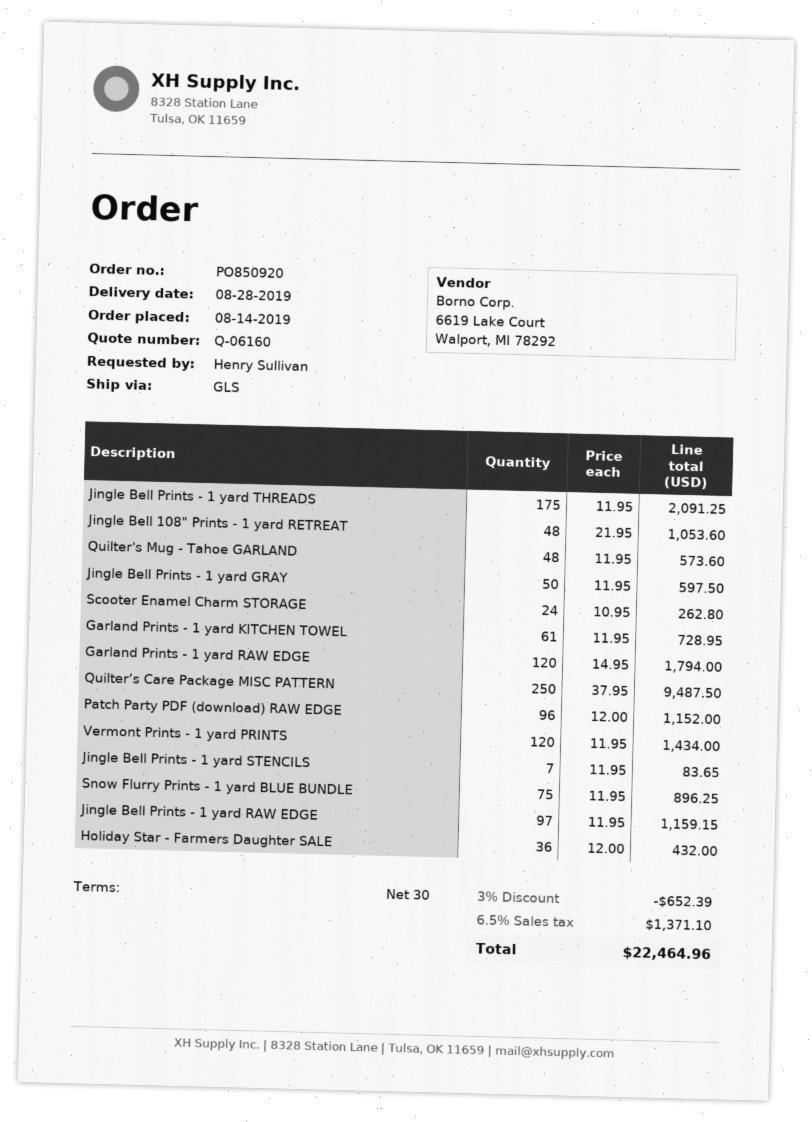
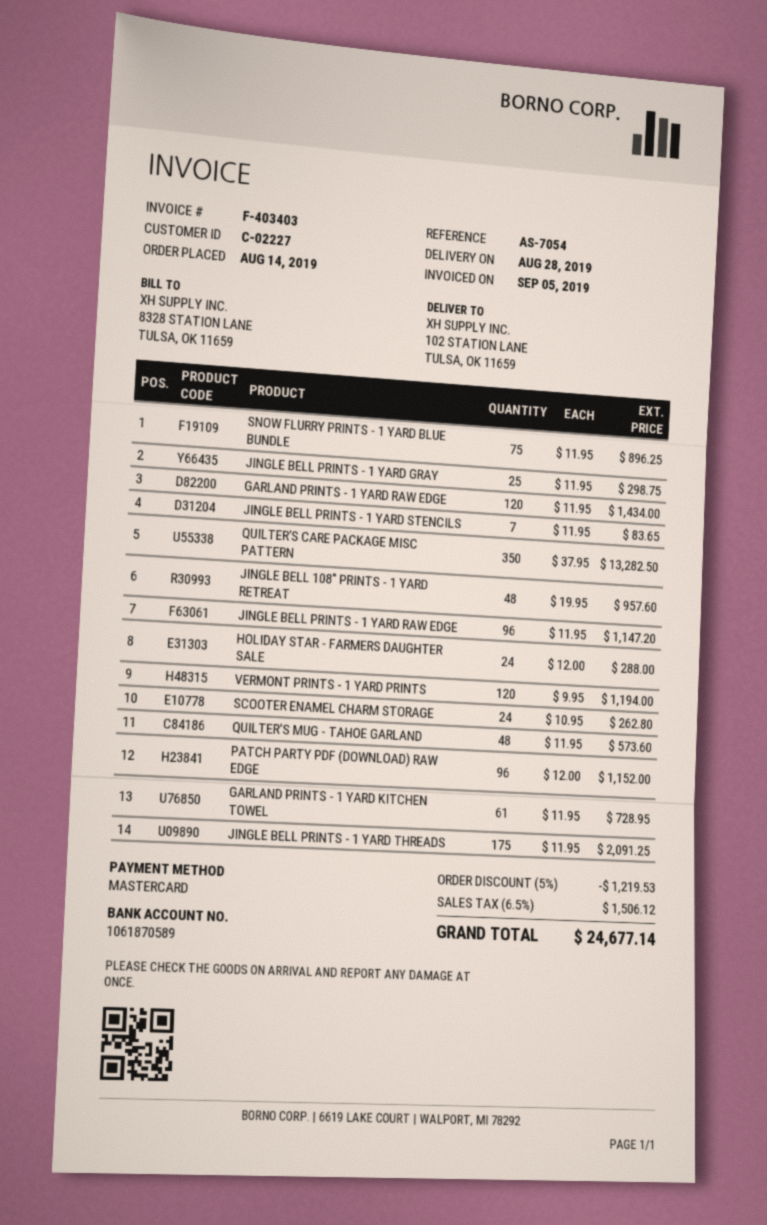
Jingle Bell 108" Prints - 1 yard RETREAT: 48 x 21.95 = 1053.60 -> 48 x 19.95 = 957.60
Jingle Bell Prints - 1 yard GRAY: 50 x 11.95 = 597.50 -> 25 x 11.95 = 298.75
Garland Prints - 1 yard RAW EDGE: 120 x 14.95 = 1794.00 -> 120 x 11.95 = 1434.00
Quilter’s Care Package MISC PATTERN: 250 x 37.95 = 9487.50 -> 350 x 37.95 = 13282.50
Vermont Prints - 1 yard PRINTS: 120 x 11.95 = 1434.00 -> 120 x 9.95 = 1194.00
Jingle Bell Prints - 1 yard RAW EDGE: 97 x 11.95 = 1159.15 -> 96 x 11.95 = 1147.20
Holiday Star - Farmers Daughter SALE: 36 x 12.00 = 432.00 -> 24 x 12.00 = 288.00
discount: 3% = 652.39 -> 5% = 1219.53
tax: 6.5% = 1371.10 -> 6.5% = 1506.12
total: 22464.96 -> 24677.14

